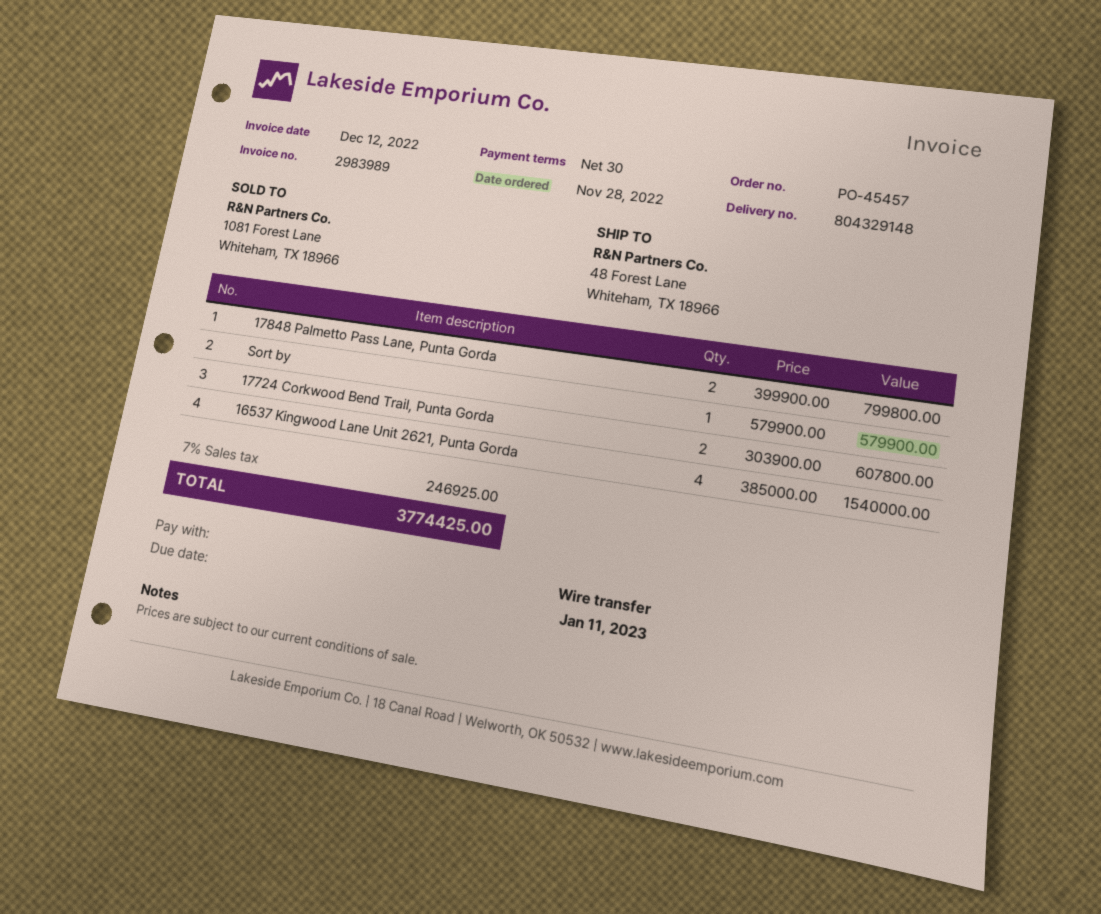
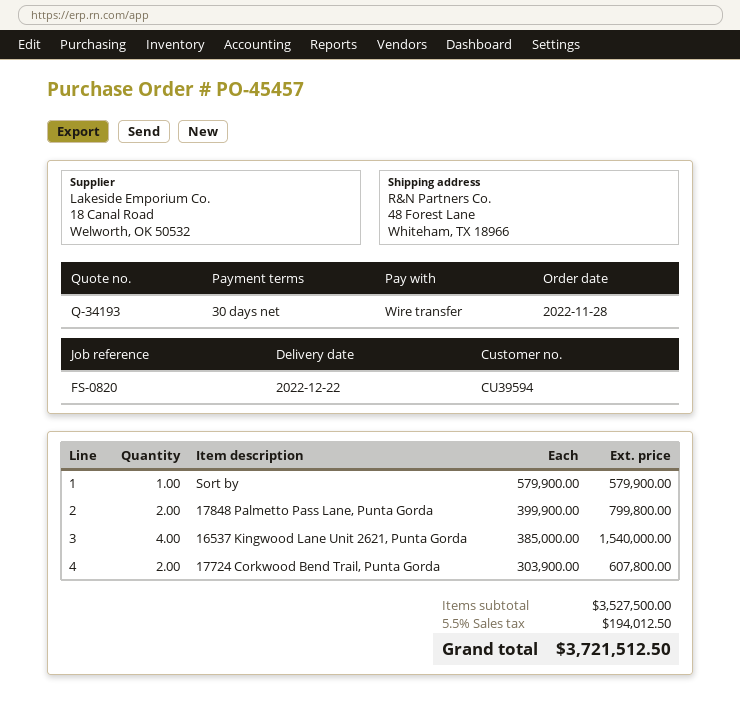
tax: 7% = 246925.00 -> 5.5% = 194012.50
total: 3774425.00 -> 3721512.50

